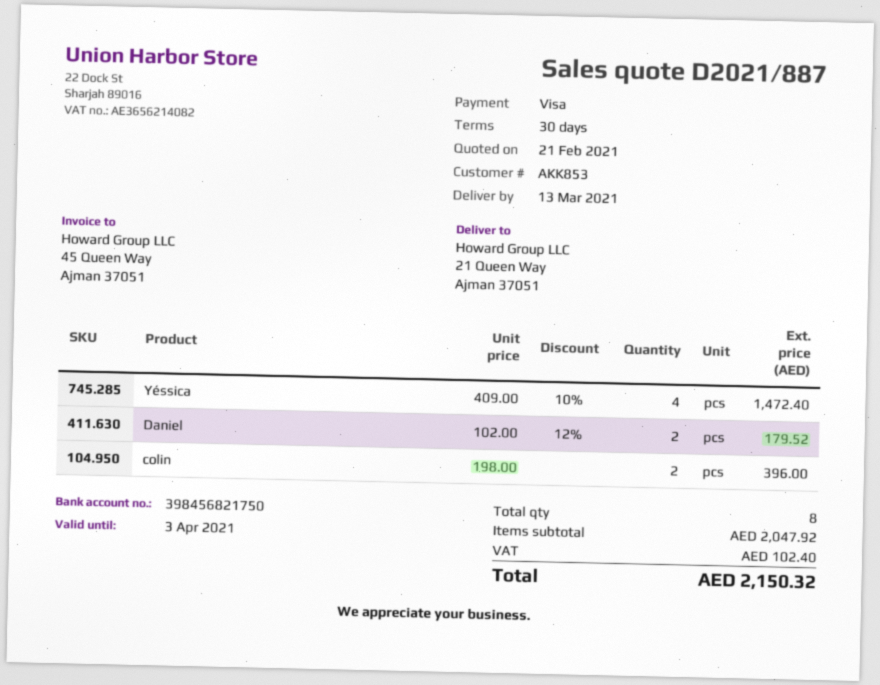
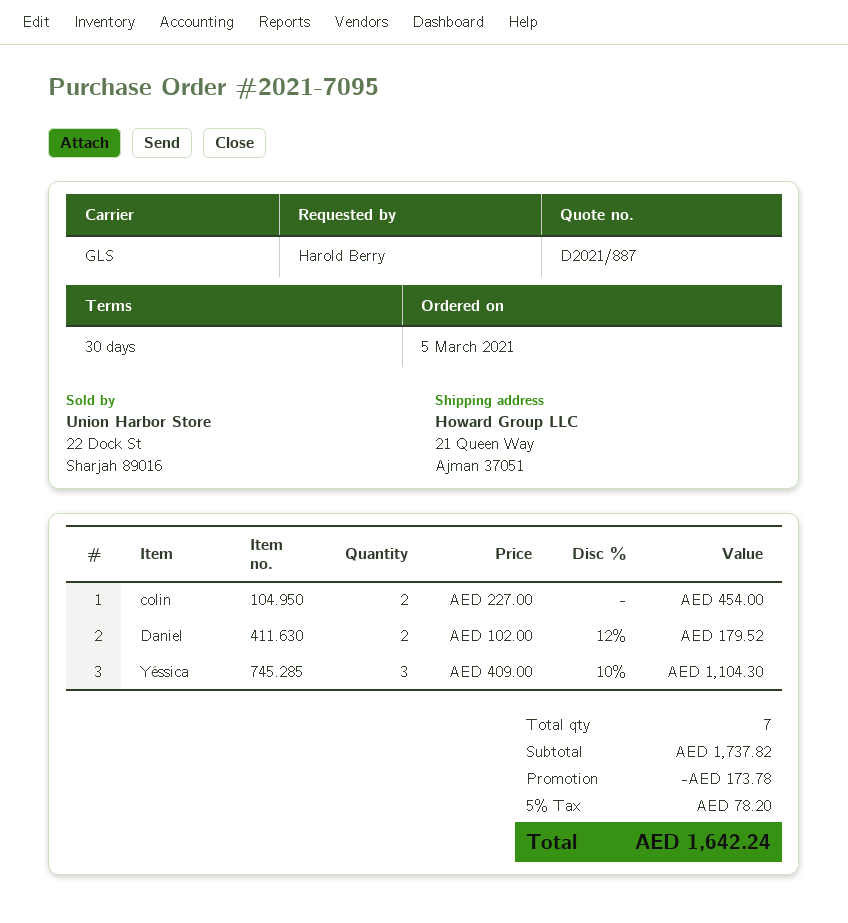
Yéssica: 4 x 409.00 - 10% = 1472.40 -> 3 x 409.00 - 10% = 1104.30
colin: 2 x 198.00 = 396.00 -> 2 x 227.00 = 454.00
total quantity: 8 -> 7
subtotal: 2047.92 -> 1737.82
discount: none -> 173.78
tax: 102.40 -> 78.20
total: 2150.32 -> 1642.24

